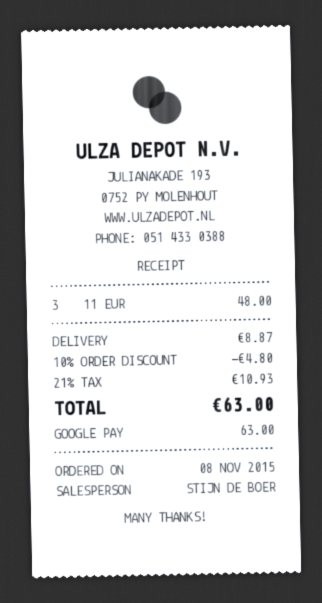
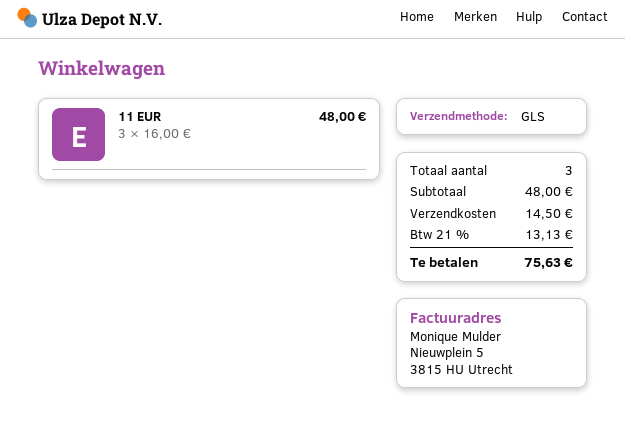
discount: 10% = 4.80 -> none
shipping: 8.87 -> 14.50
tax: 21% = 10.93 -> 21% = 13.13
total: 63.00 -> 75.63

